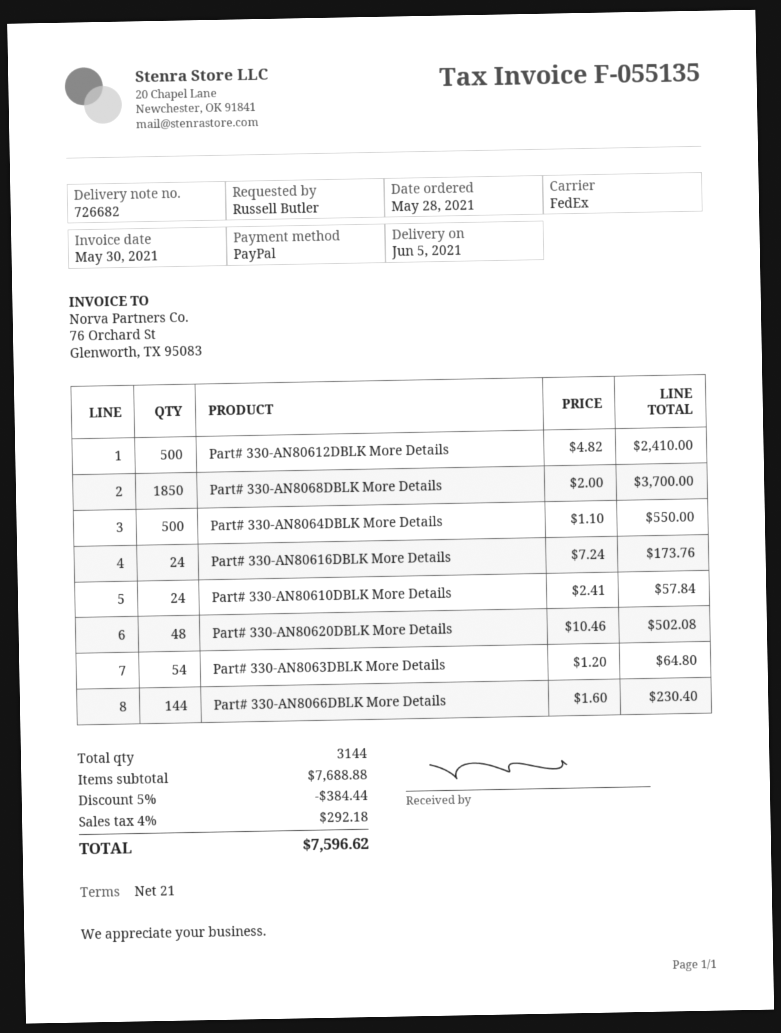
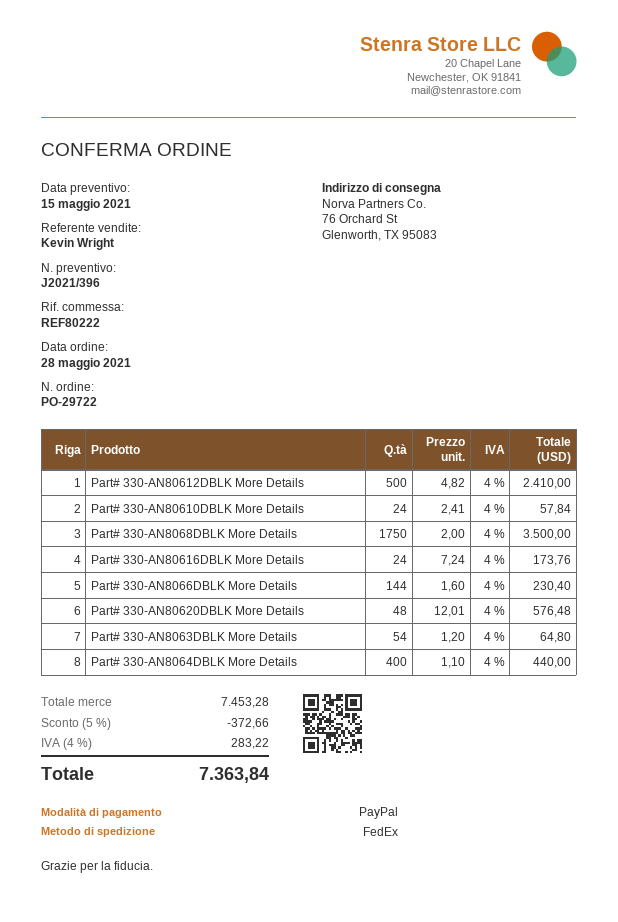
Part# 330-AN8068DBLK More Details: 1850 x 2.00 = 3700.00 -> 1750 x 2.00 = 3500.00
Part# 330-AN8064DBLK More Details: 500 x 1.10 = 550.00 -> 400 x 1.10 = 440.00
Part# 330-AN80620DBLK More Details: 48 x 10.46 = 502.08 -> 48 x 12.01 = 576.48
subtotal: 7688.88 -> 7453.28
discount: 5% = 384.44 -> 5% = 372.66
tax: 4% = 292.18 -> 4% = 283.22
total: 7596.62 -> 7363.84

